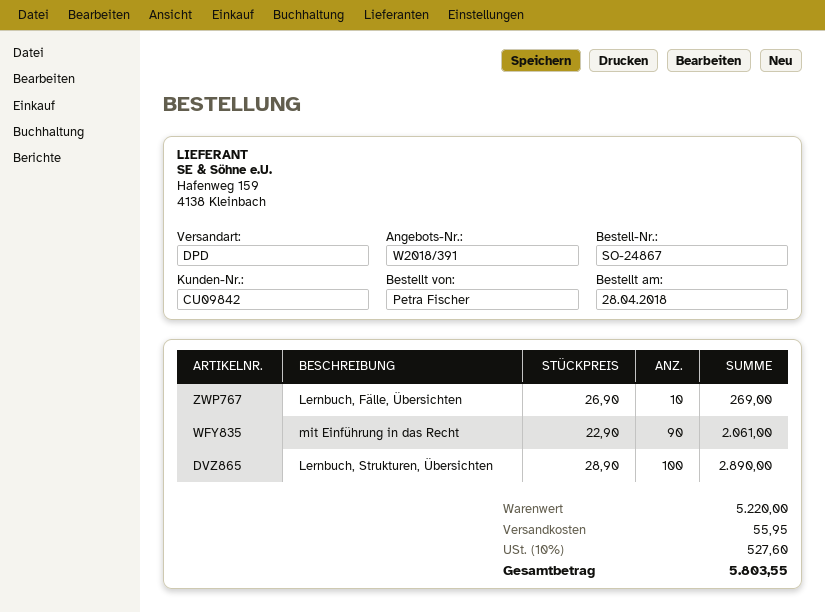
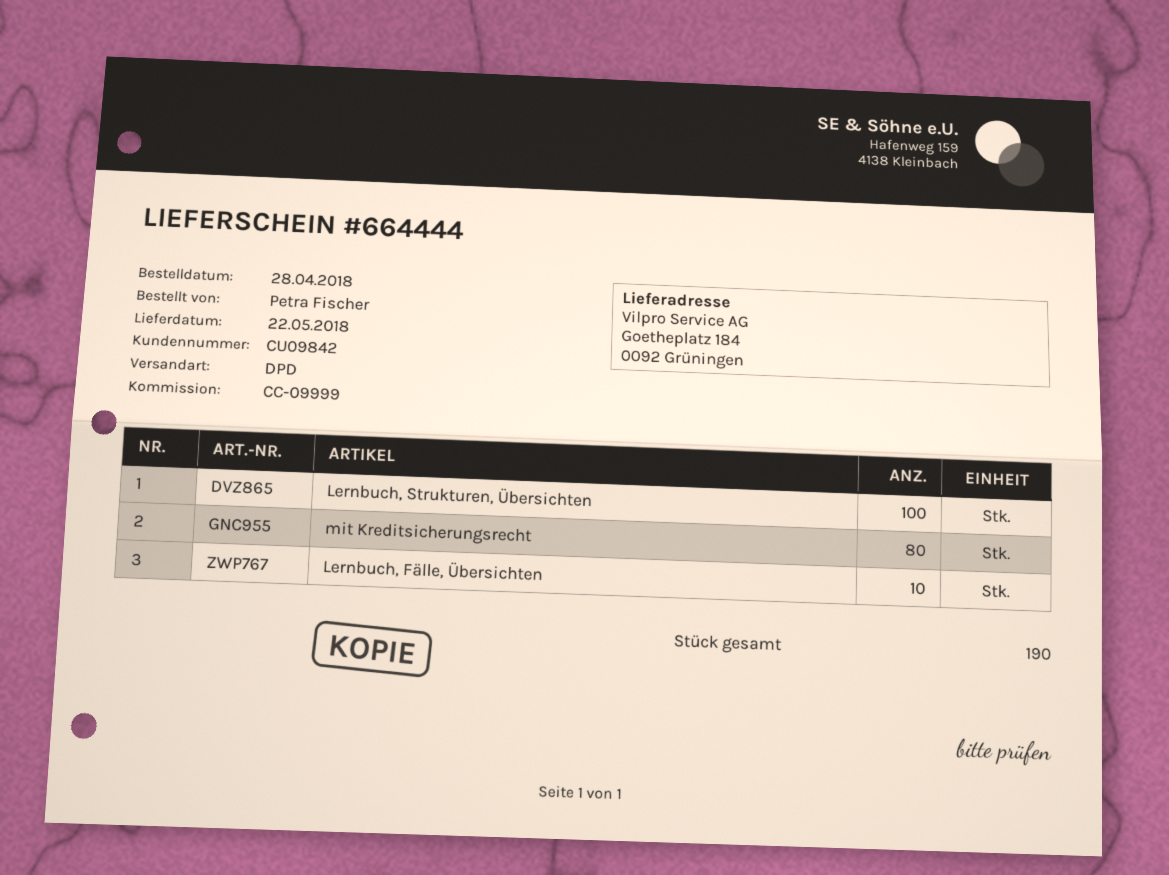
mit Einführung in das Recht: 90 -> none
mit Kreditsicherungsrecht: none -> 80

